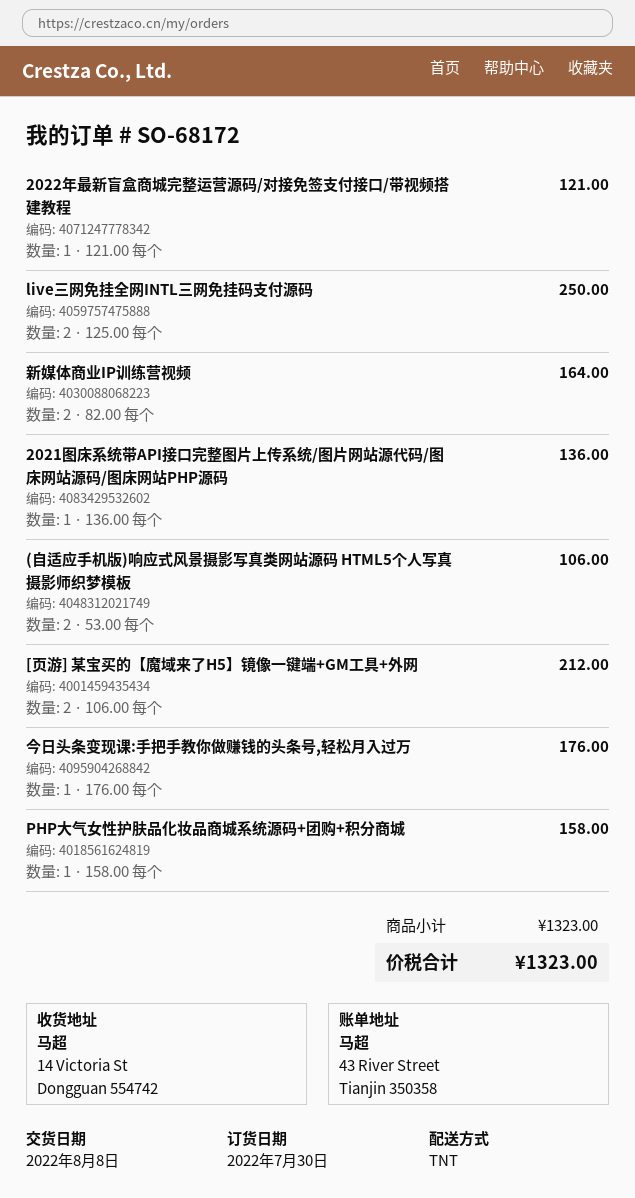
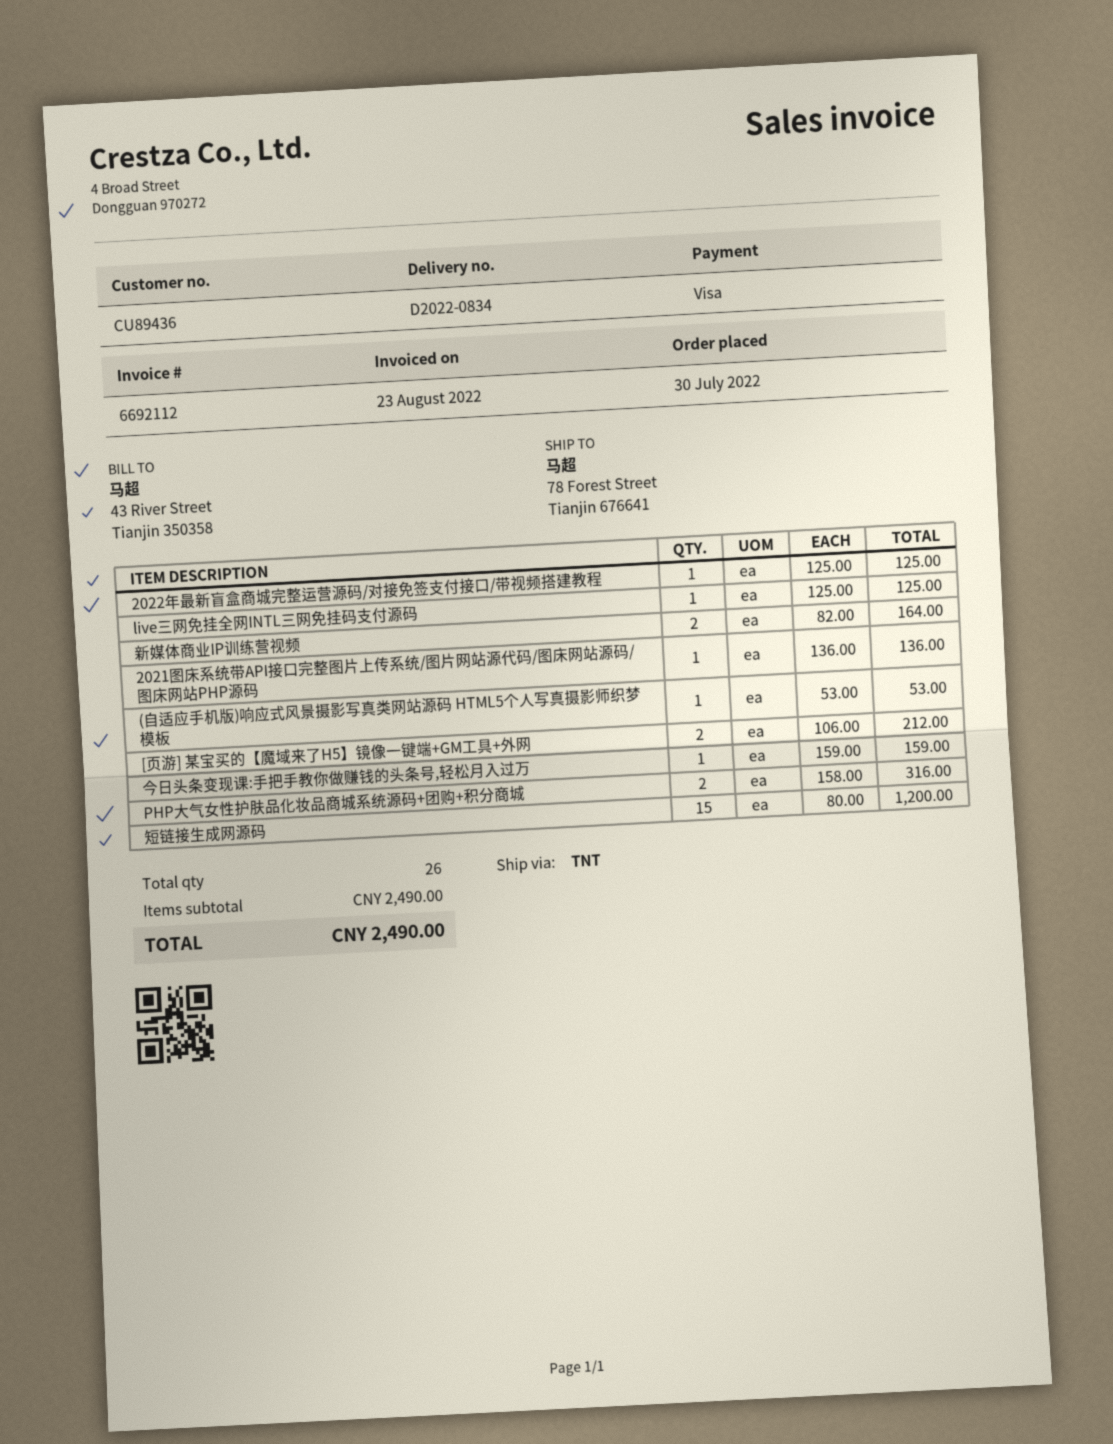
ship to: 14 Victoria St, Dongguan 554742 -> 78 Forest Street, Tianjin 676641
2022年最新盲盒商城完整运营源码/对接免签支付接口/带视频搭建教程: 1 x 121.00 = 121.00 -> 1 x 125.00 = 125.00
live三网免挂全网INTL三网免挂码支付源码: 2 x 125.00 = 250.00 -> 1 x 125.00 = 125.00
(自适应手机版)响应式风景摄影写真类网站源码 HTML5个人写真摄影师织梦模板: 2 x 53.00 = 106.00 -> 1 x 53.00 = 53.00
今日头条变现课:手把手教你做赚钱的头条号,轻松月入过万: 1 x 176.00 = 176.00 -> 1 x 159.00 = 159.00
PHP大气女性护肤品化妆品商城系统源码+团购+积分商城: 1 x 158.00 = 158.00 -> 2 x 158.00 = 316.00
短链接生成网源码: none -> 15 x 80.00 = 1200.00
subtotal: 1323.00 -> 2490.00
total: 1323.00 -> 2490.00

